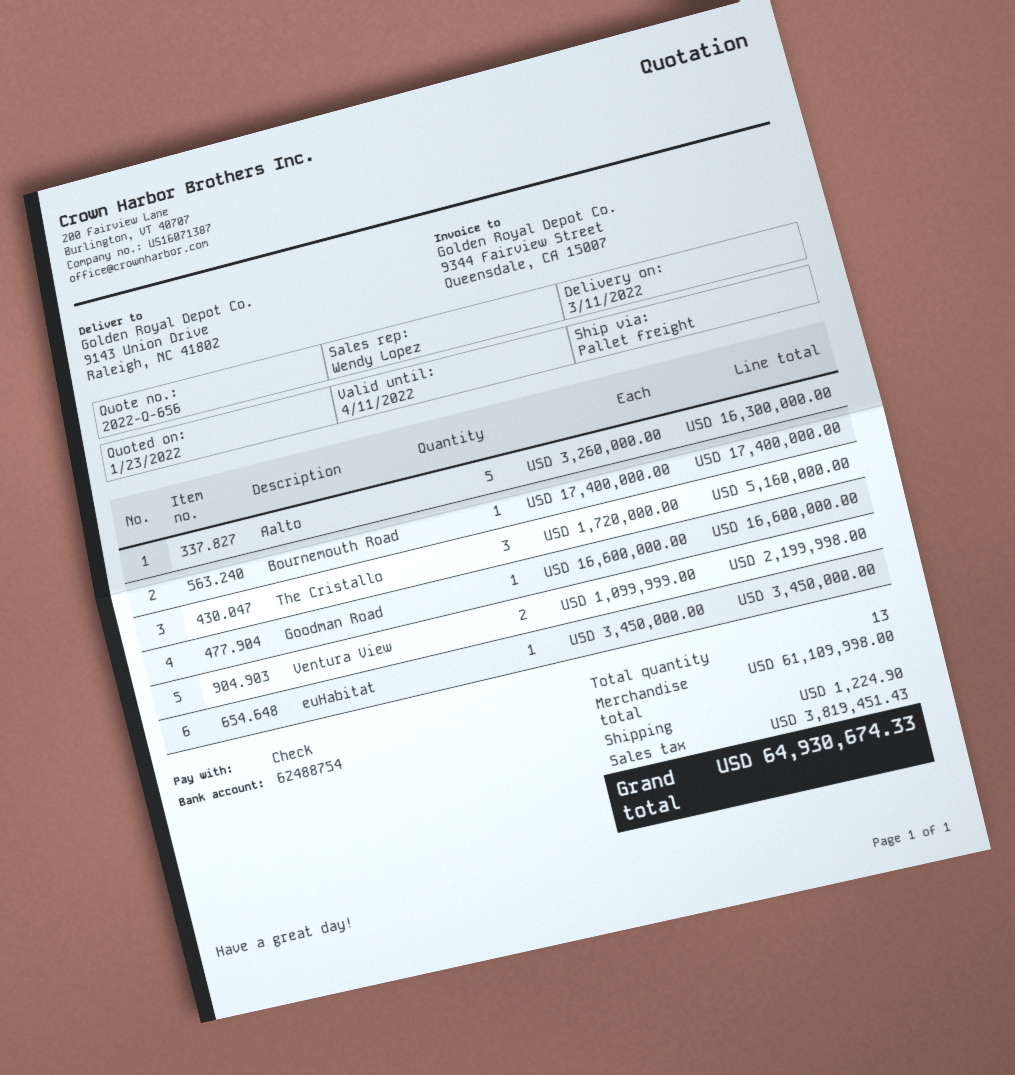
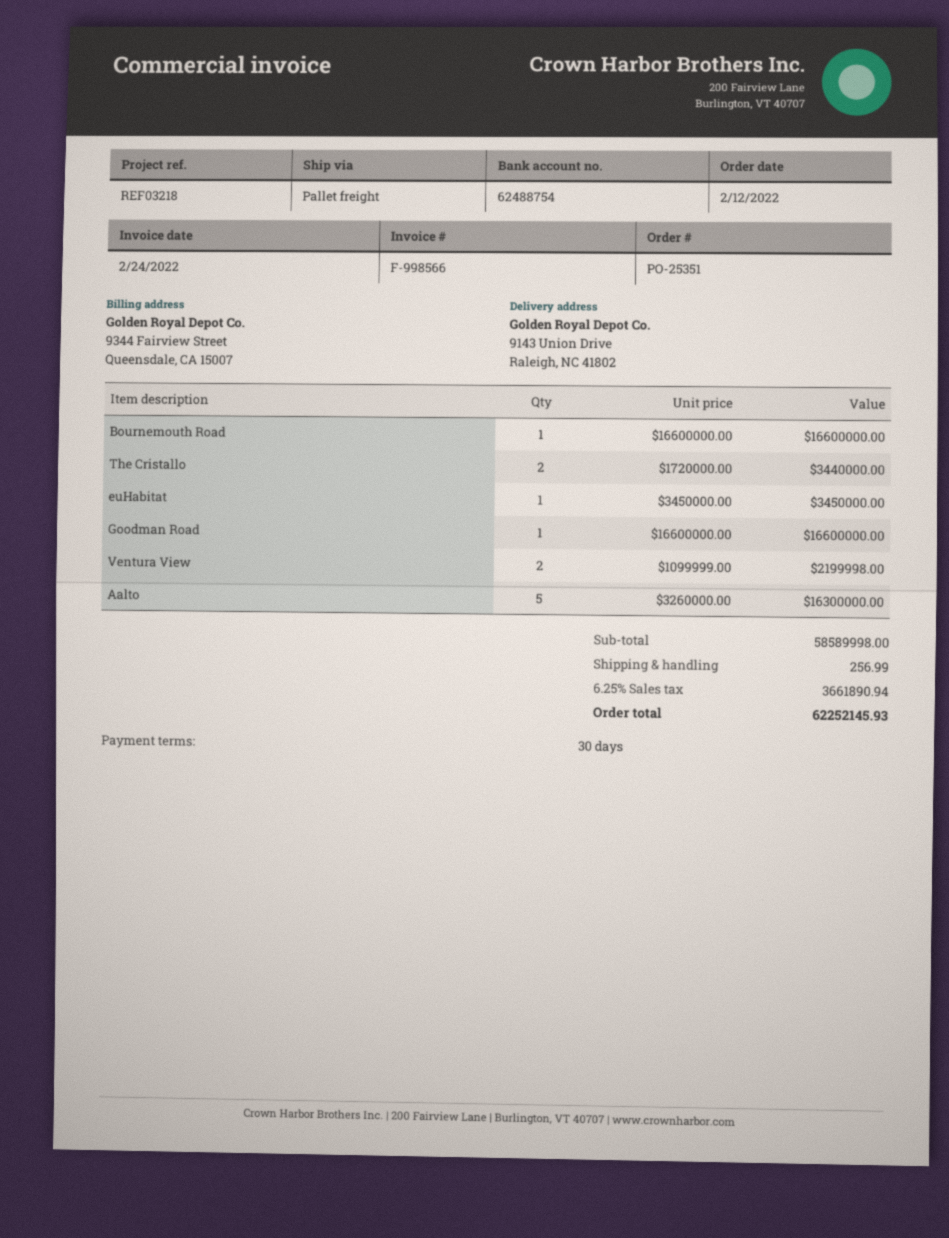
Bournemouth Road: 1 x 17400000.00 = 17400000.00 -> 1 x 16600000.00 = 16600000.00
The Cristallo: 3 x 1720000.00 = 5160000.00 -> 2 x 1720000.00 = 3440000.00
subtotal: 61109998.00 -> 58589998.00
shipping: 1224.90 -> 256.99
tax: 3819451.43 -> 3661890.94
total: 64930674.33 -> 62252145.93

